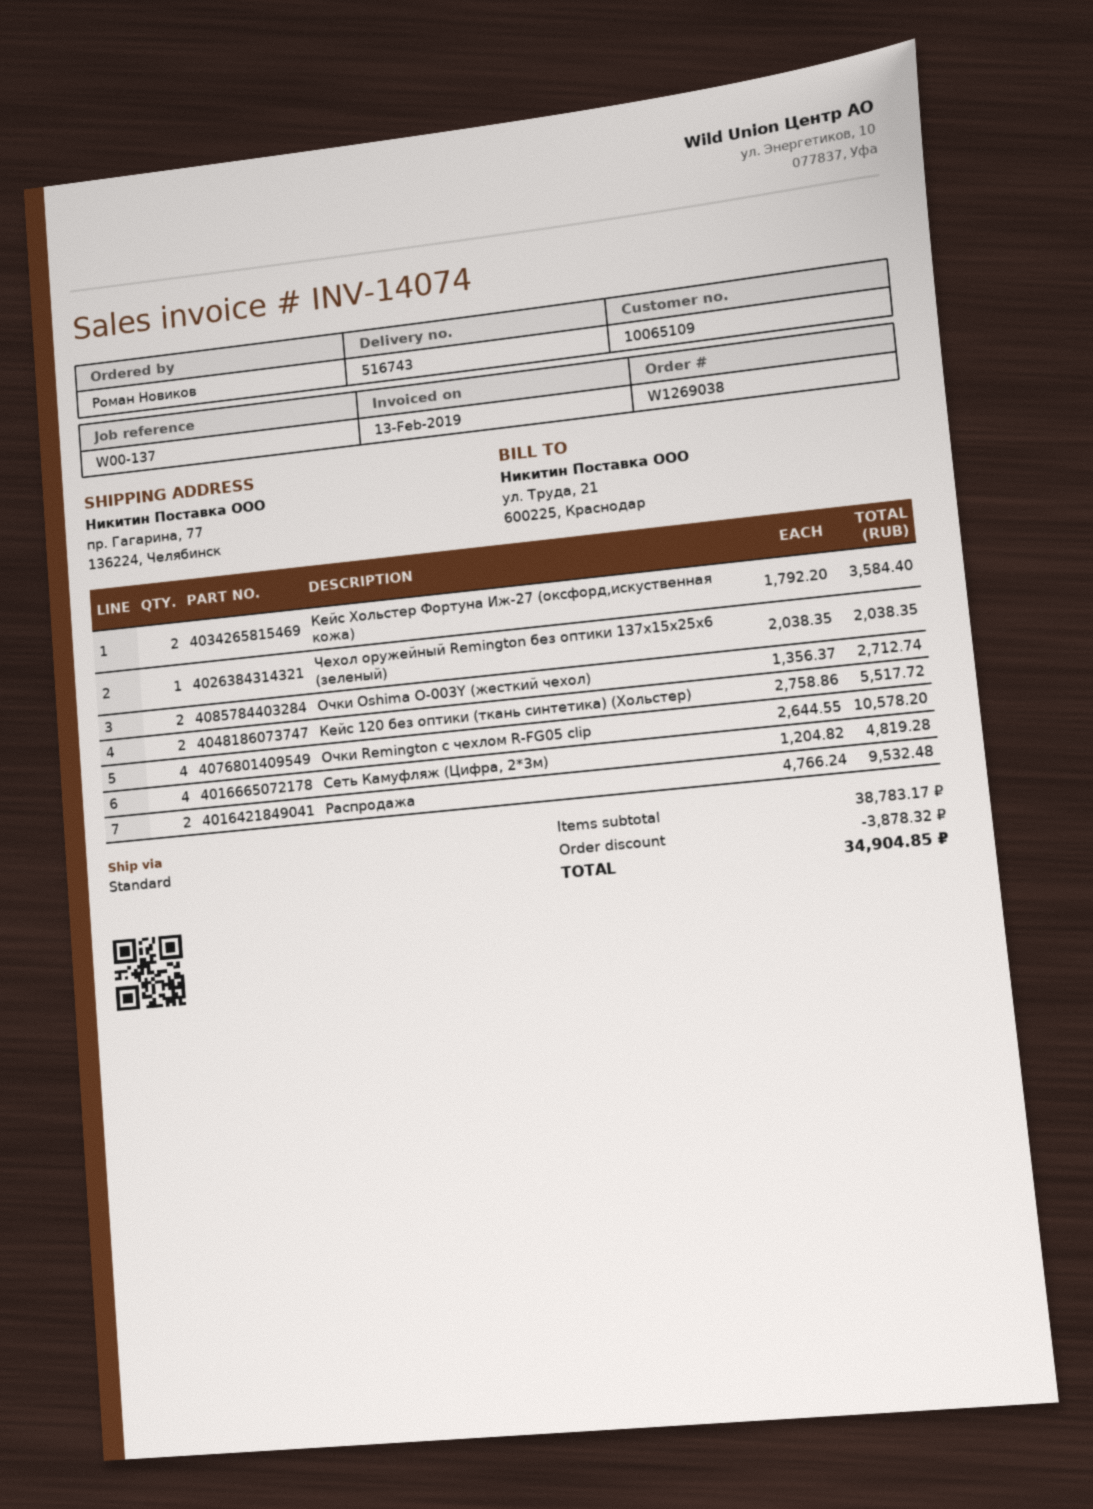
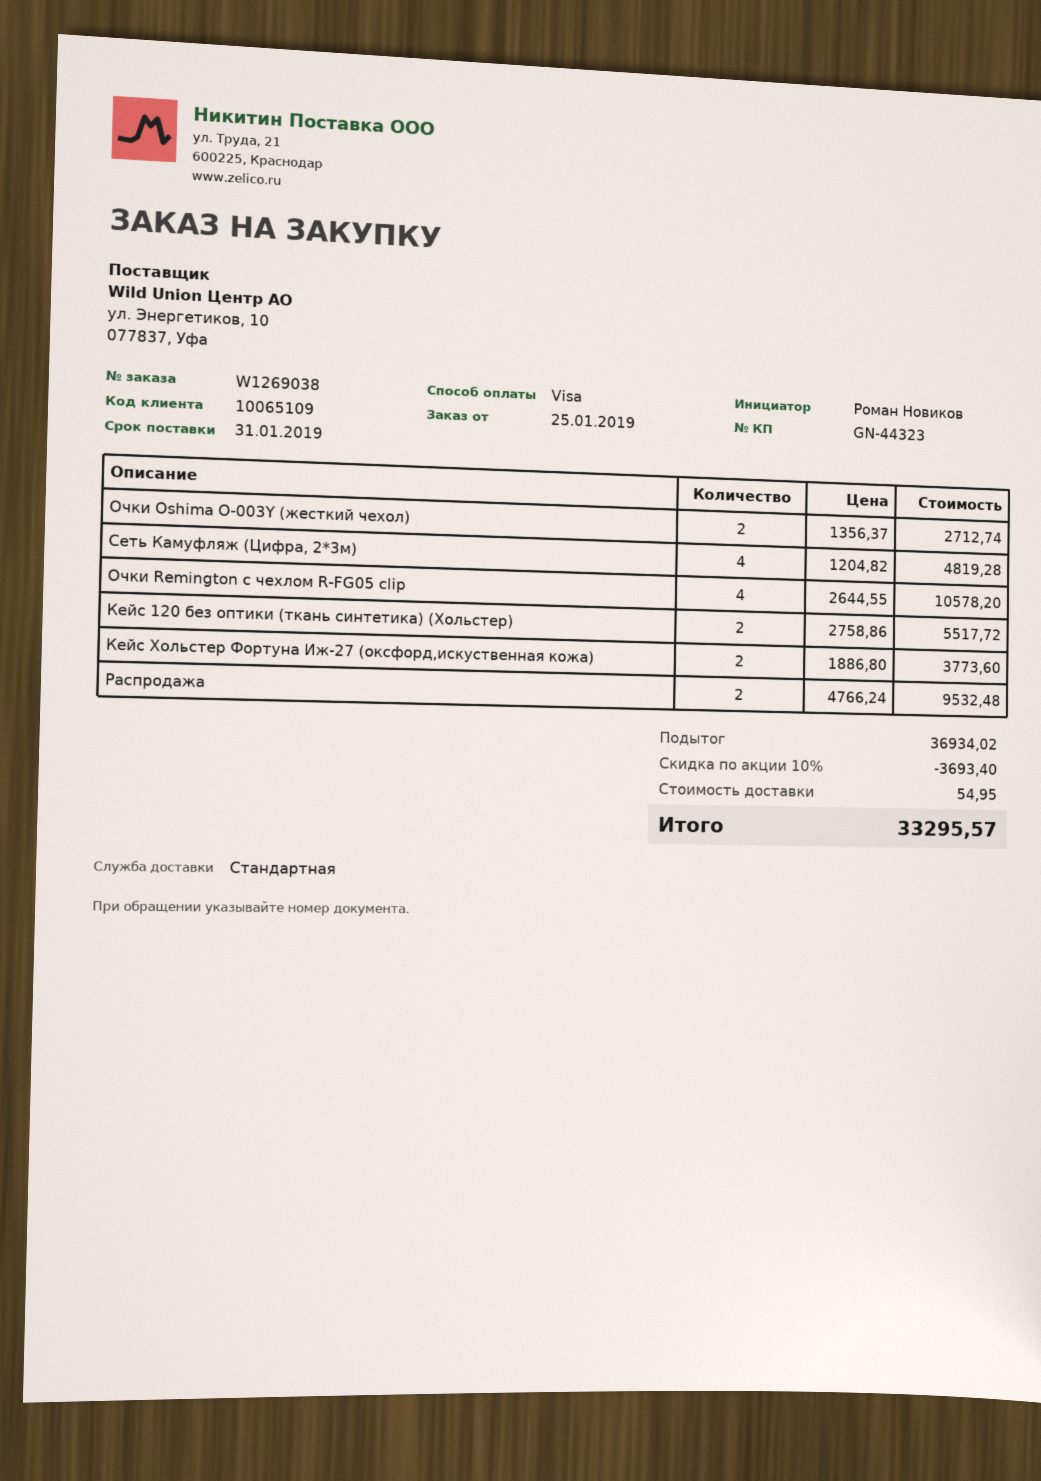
Кейс Хольстер Фортуна Иж-27 (оксфорд,искуственная кожа): 2 x 1792.20 = 3584.40 -> 2 x 1886.80 = 3773.60
Чехол оружейный Remington без оптики 137x15x25x6 (зеленый): 1 x 2038.35 = 2038.35 -> none
subtotal: 38783.17 -> 36934.02
discount: 3878.32 -> 3693.40
shipping: none -> 54.95
total: 34904.85 -> 33295.57

